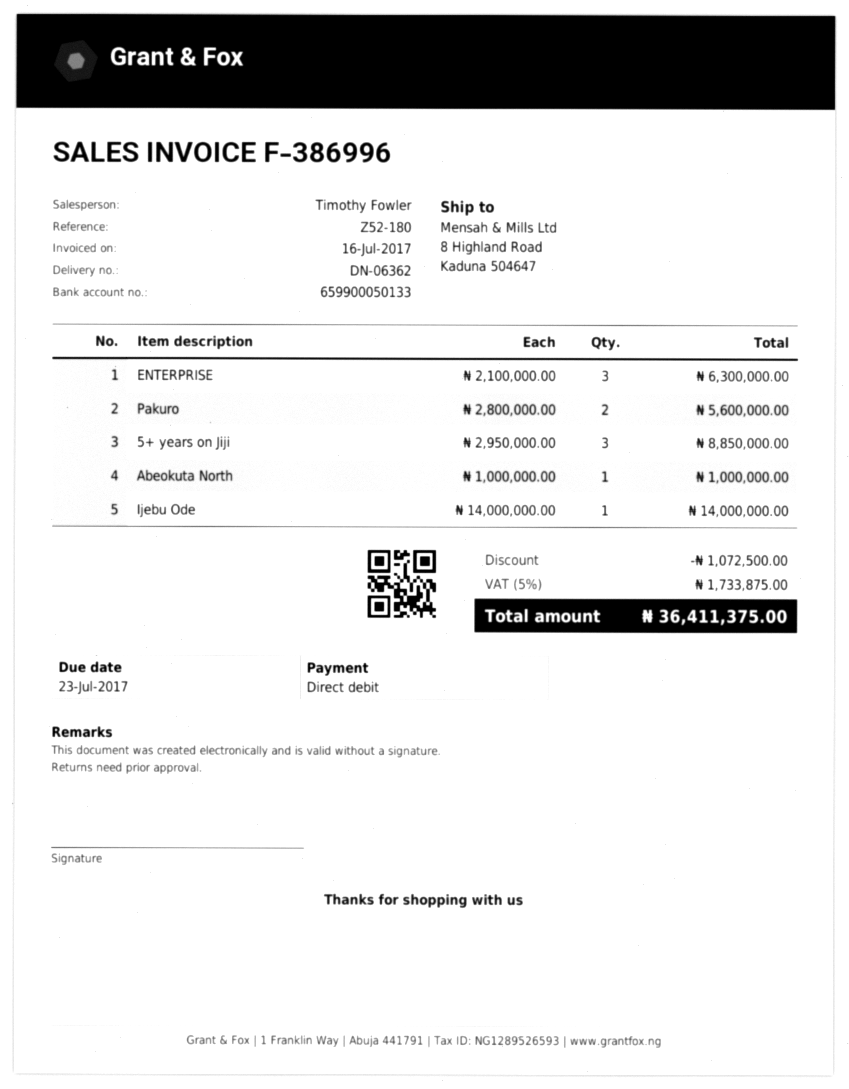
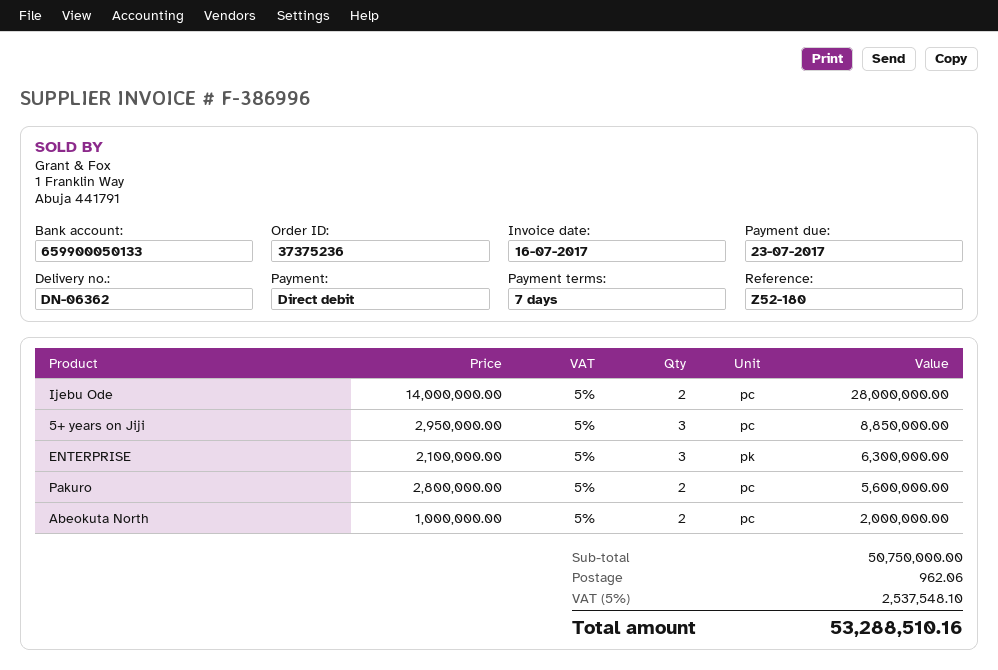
Abeokuta North: 1 x 1000000.00 = 1000000.00 -> 2 x 1000000.00 = 2000000.00
Ijebu Ode: 1 x 14000000.00 = 14000000.00 -> 2 x 14000000.00 = 28000000.00
discount: 1072500.00 -> none
shipping: none -> 962.06
tax: 5% = 1733875.00 -> 5% = 2537548.10
total: 36411375.00 -> 53288510.16

